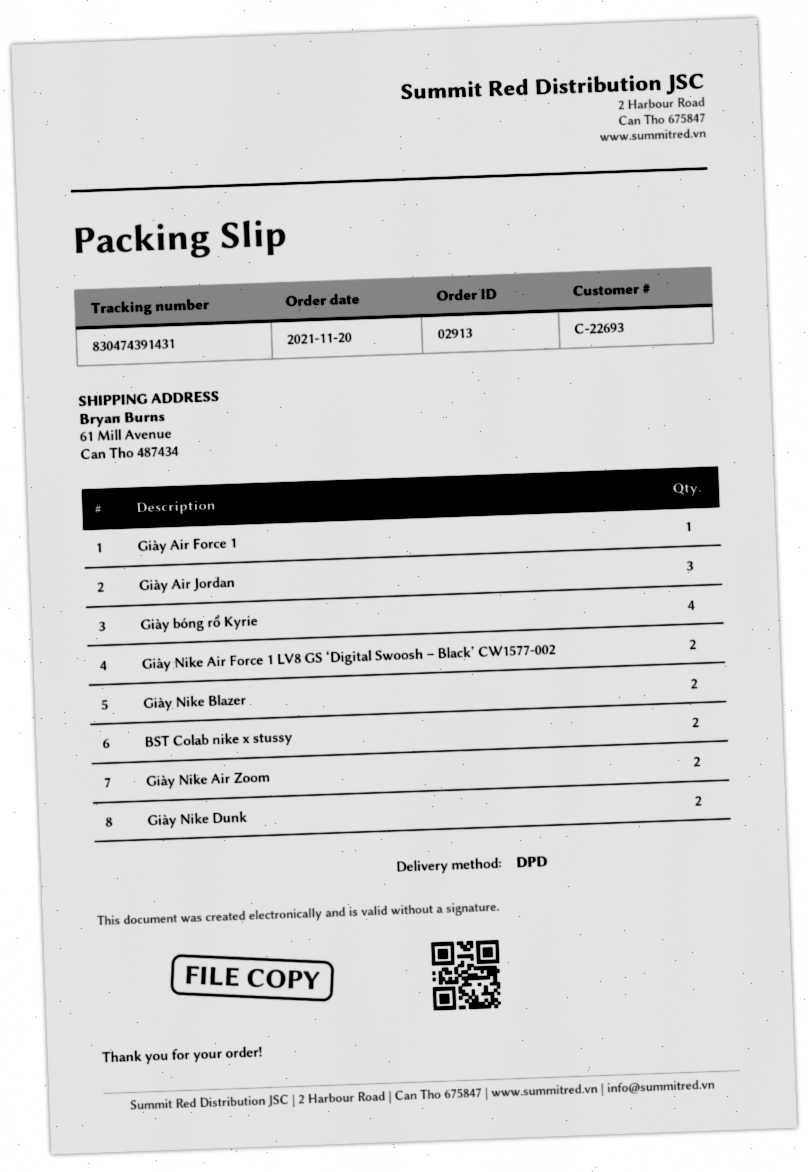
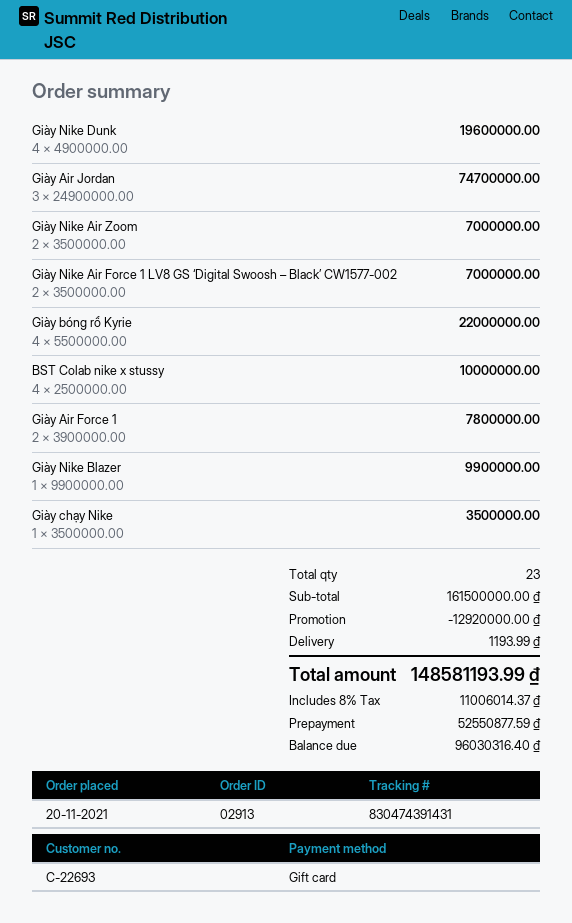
Giày Air Force 1: 1 -> 2
Giày Nike Blazer: 2 -> 1
BST Colab nike x stussy: 2 -> 4
Giày Nike Dunk: 2 -> 4
Giày chạy Nike: none -> 1

